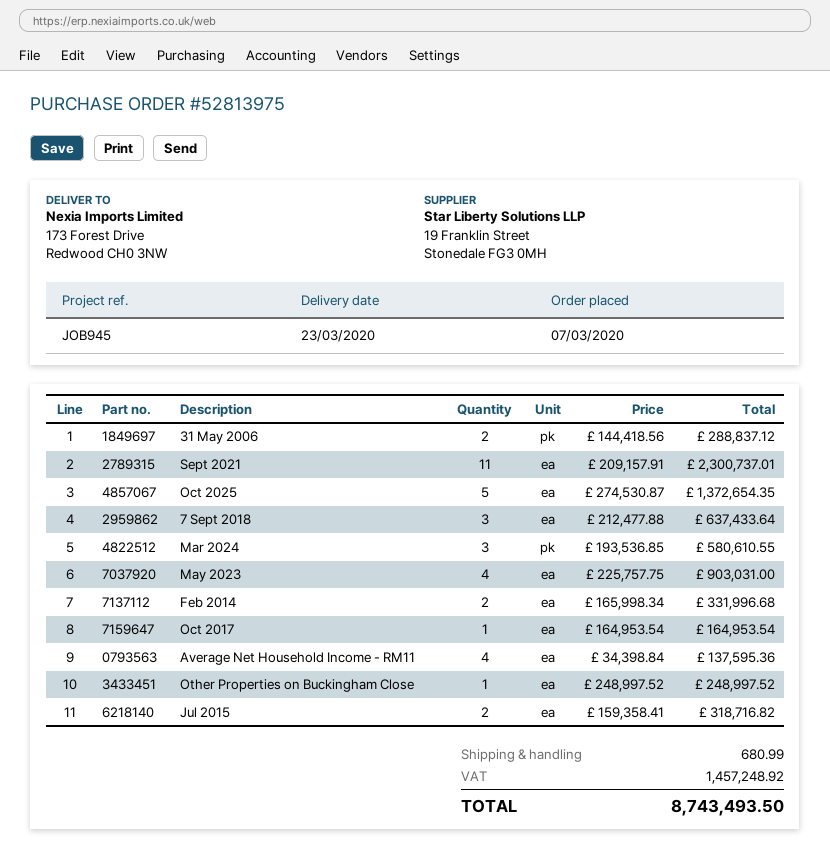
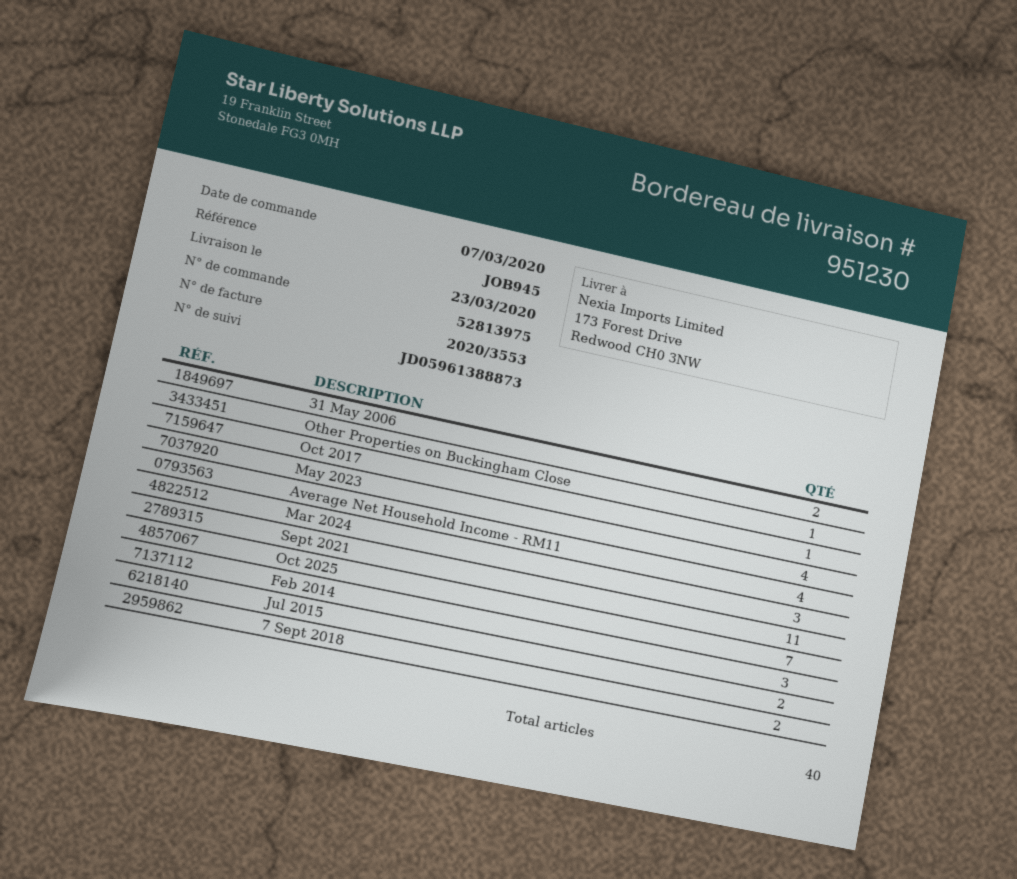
Oct 2025: 5 -> 7
7 Sept 2018: 3 -> 2
Feb 2014: 2 -> 3

